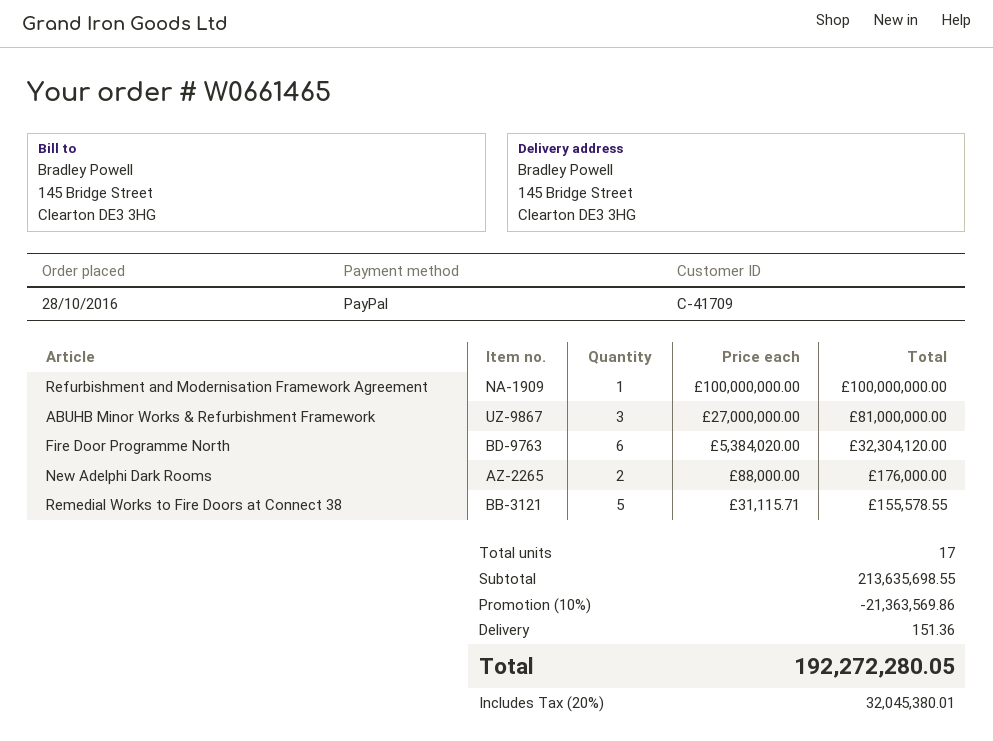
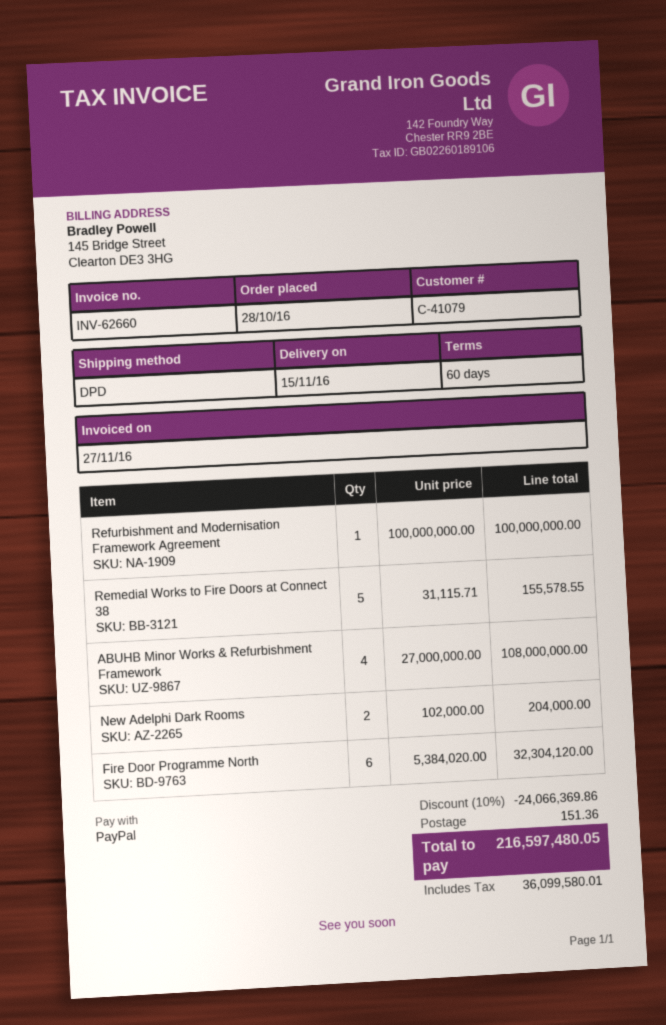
customer number: C-41709 -> C-41079
ABUHB Minor Works & Refurbishment Framework: 3 x 27000000.00 = 81000000.00 -> 4 x 27000000.00 = 108000000.00
New Adelphi Dark Rooms: 2 x 88000.00 = 176000.00 -> 2 x 102000.00 = 204000.00
discount: 10% = 21363569.86 -> 10% = 24066369.86
tax: 32045380.01 -> 36099580.01
total: 192272280.05 -> 216597480.05

